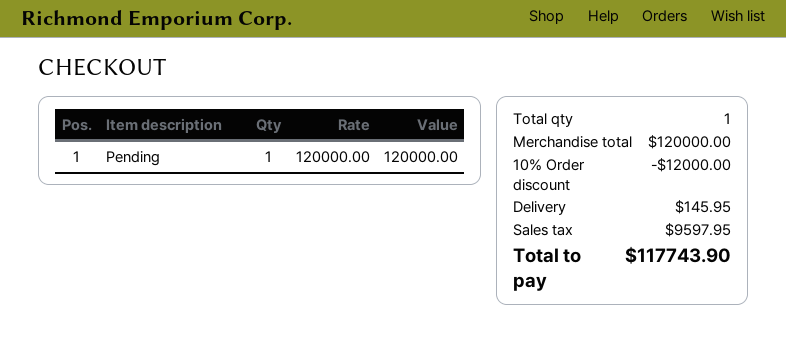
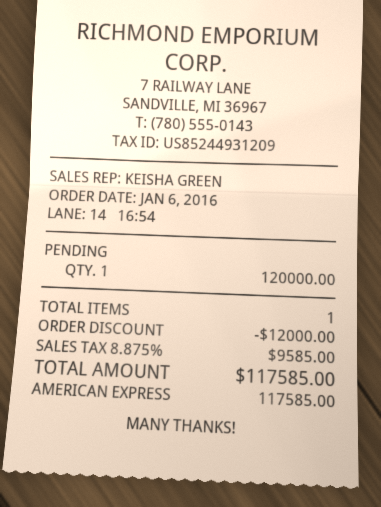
shipping: 145.95 -> none
tax: 9597.95 -> 9585.00
total: 117743.90 -> 117585.00

